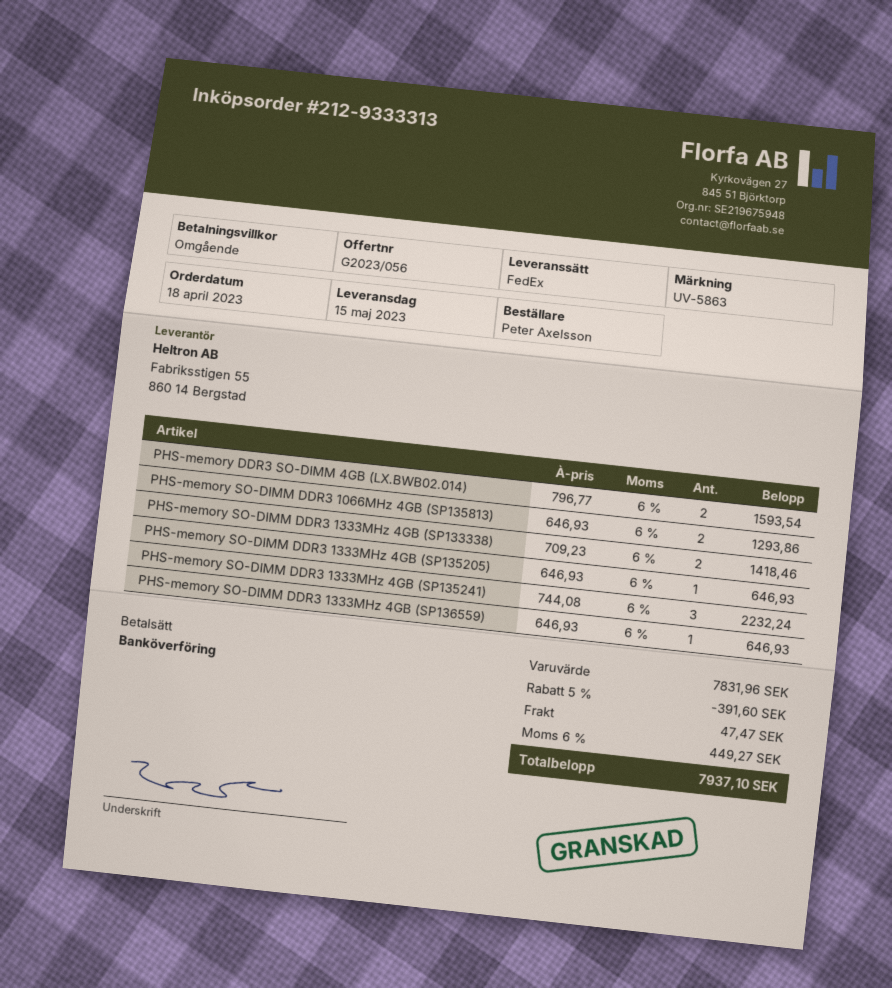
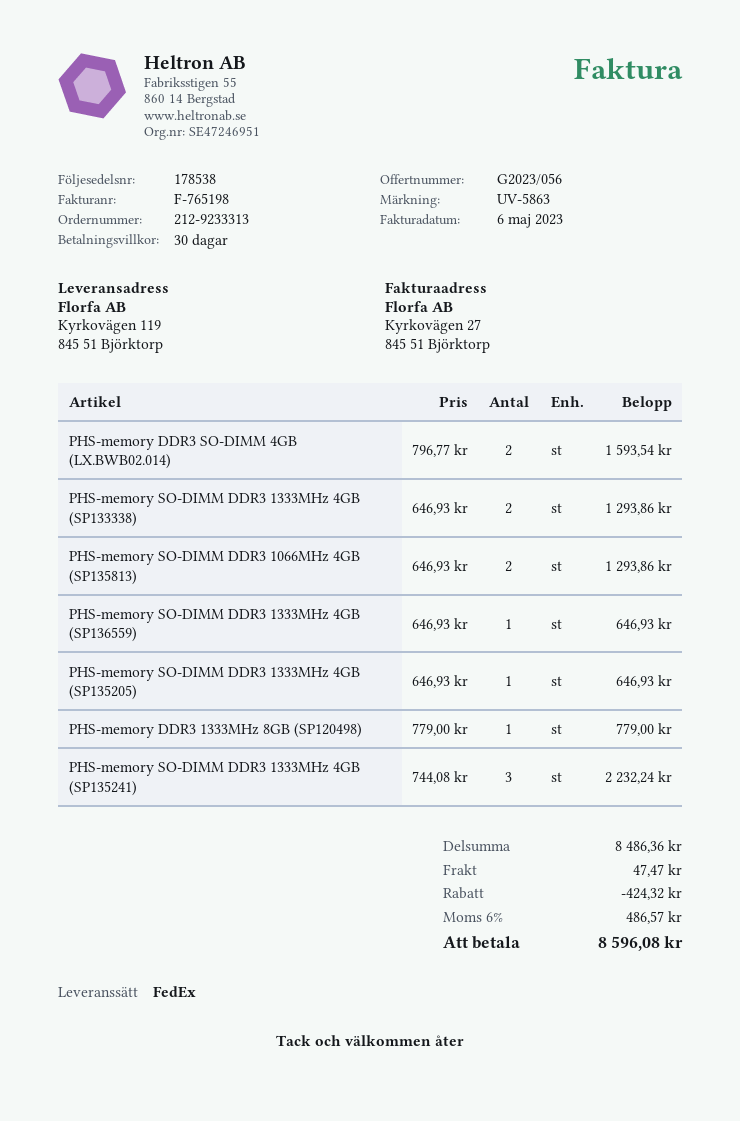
order number: 212-9333313 -> 212-9233313
payment terms: on receipt -> 30 days
PHS-memory SO-DIMM DDR3 1333MHz 4GB (SP133338): 2 x 709.23 = 1418.46 -> 2 x 646.93 = 1293.86
PHS-memory DDR3 1333MHz 8GB (SP120498): none -> 1 x 779.00 = 779.00
subtotal: 7831.96 -> 8486.36
discount: 391.60 -> 424.32
tax: 6% = 449.27 -> 6% = 486.57
total: 7937.10 -> 8596.08

